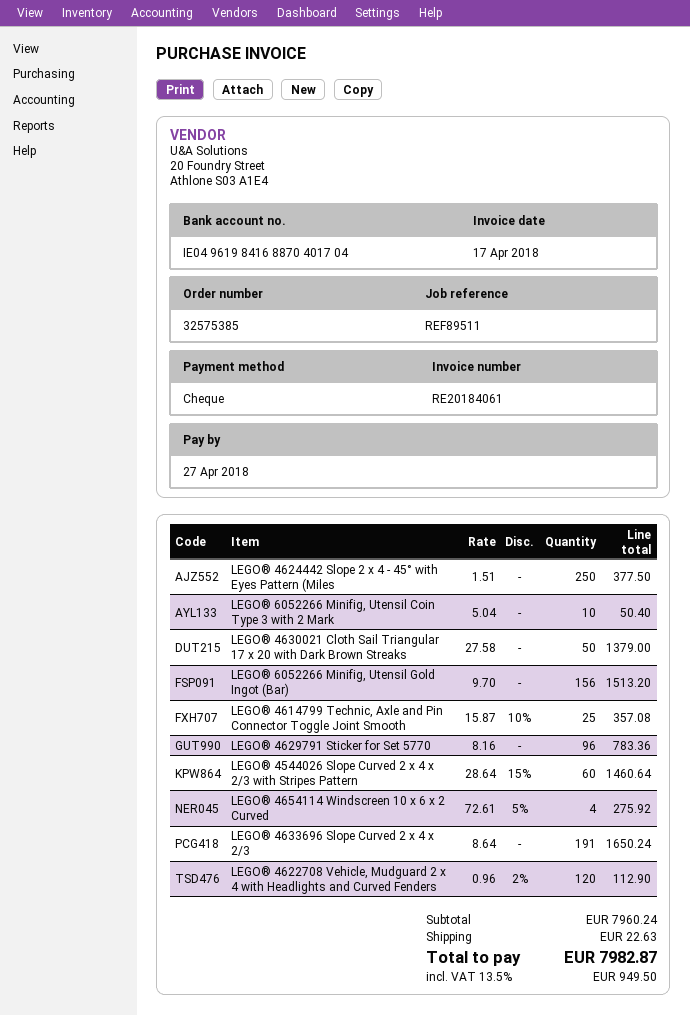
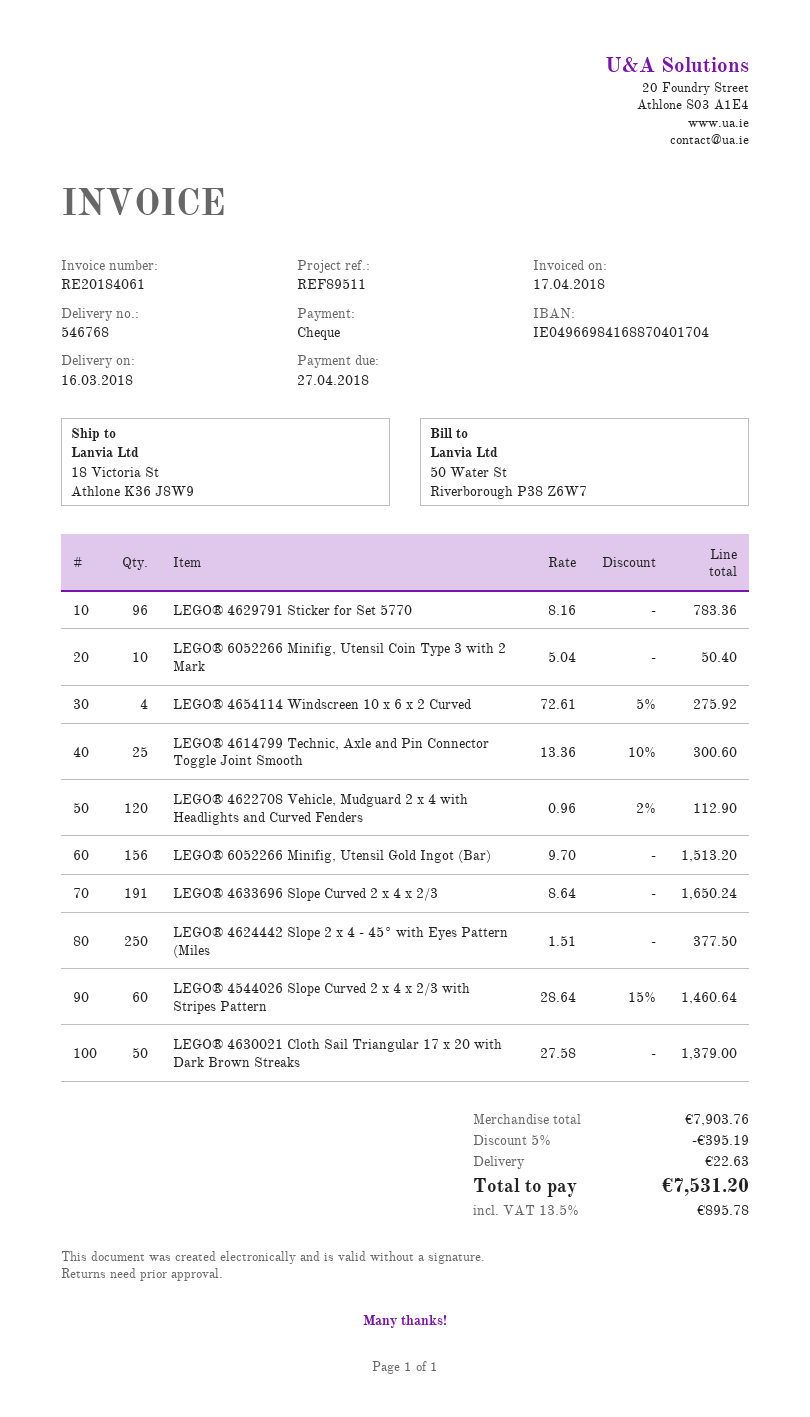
bank account: IE04961984168870401704 -> IE04966984168870401704
LEGO® 4614799 Technic, Axle and Pin Connector Toggle Joint Smooth: 25 x 15.87 - 10% = 357.08 -> 25 x 13.36 - 10% = 300.60
subtotal: 7960.24 -> 7903.76
discount: none -> 5% = 395.19
tax: 13.5% = 949.50 -> 13.5% = 895.78
total: 7982.87 -> 7531.20

